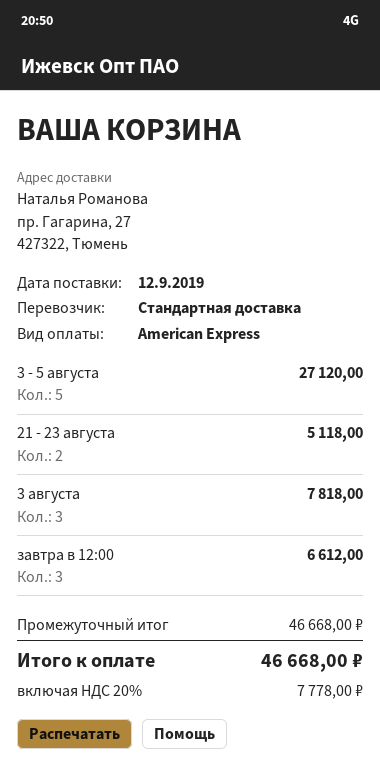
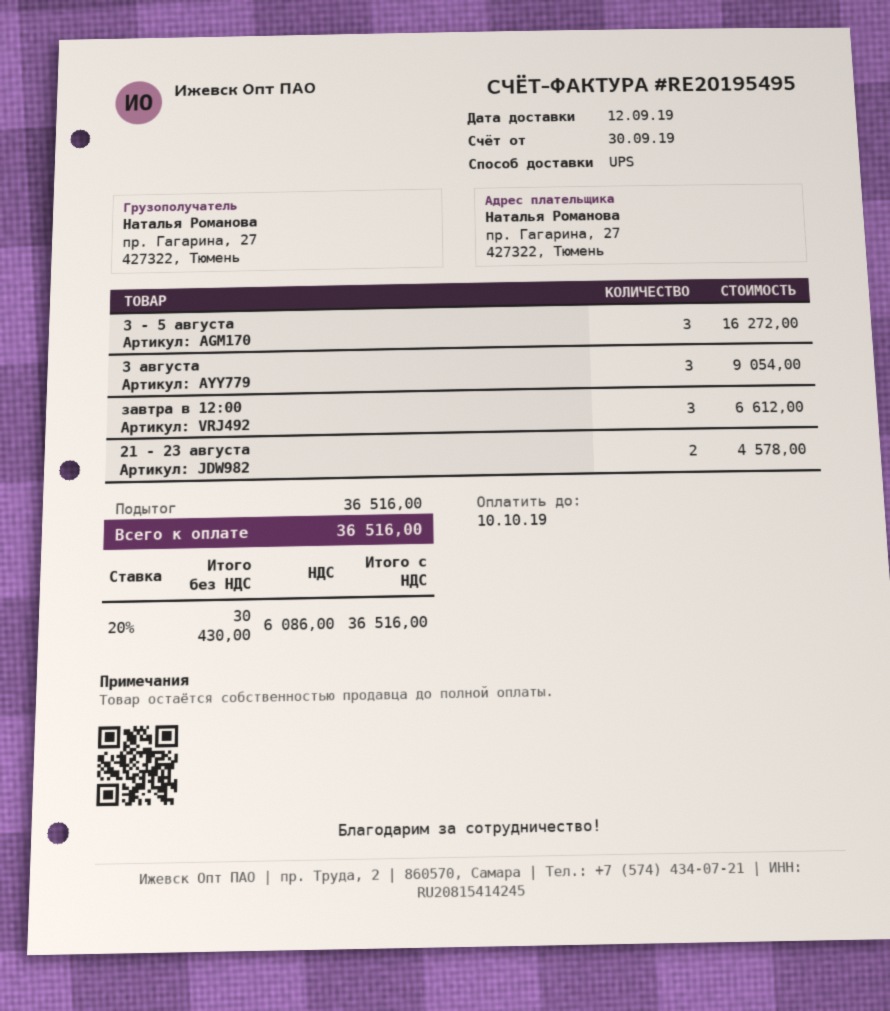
shipping method: standard -> UPS
3 - 5 августа: 5 for 27120.00 -> 3 for 16272.00
21 - 23 августа: 2 for 5118.00 -> 2 for 4578.00
3 августа: 3 for 7818.00 -> 3 for 9054.00
subtotal: 46668.00 -> 36516.00
tax: 20% = 7778.00 -> 20% = 6086.00
total: 46668.00 -> 36516.00

